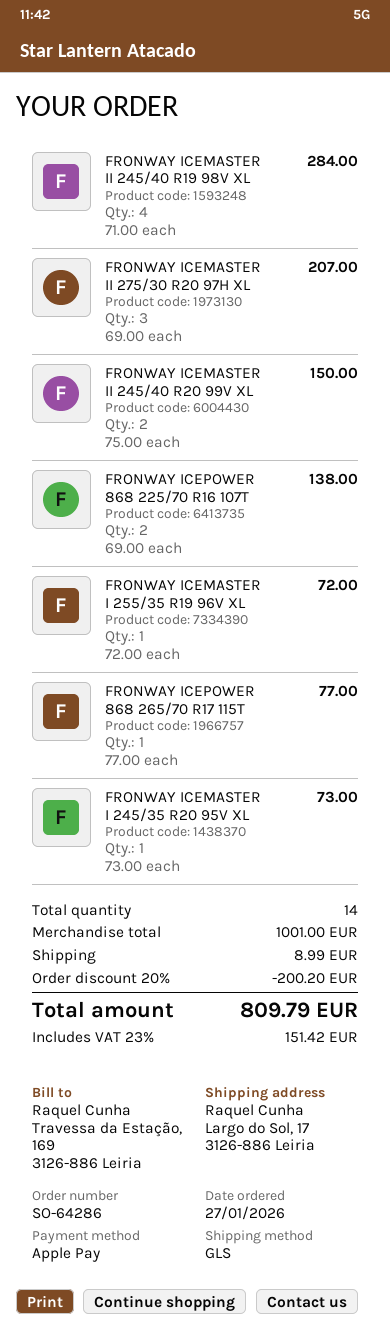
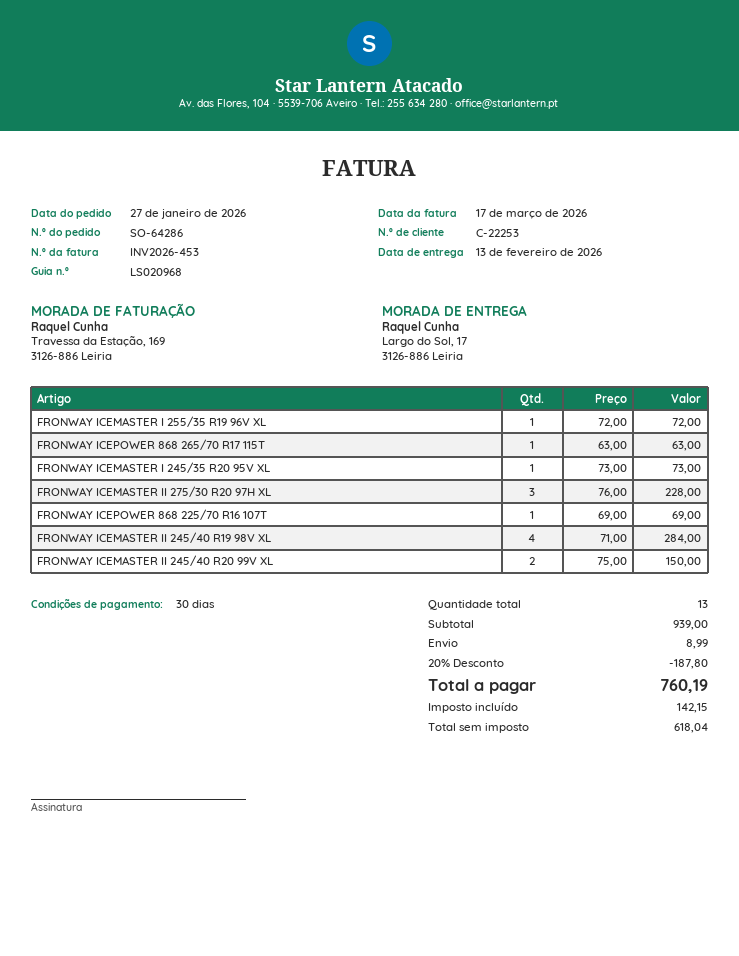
FRONWAY ICEMASTER II 275/30 R20 97H XL: 3 x 69.00 = 207.00 -> 3 x 76.00 = 228.00
FRONWAY ICEPOWER 868 225/70 R16 107T: 2 x 69.00 = 138.00 -> 1 x 69.00 = 69.00
FRONWAY ICEPOWER 868 265/70 R17 115T: 1 x 77.00 = 77.00 -> 1 x 63.00 = 63.00
total quantity: 14 -> 13
subtotal: 1001.00 -> 939.00
discount: 20% = 200.20 -> 20% = 187.80
tax: 151.42 -> 142.15
total: 809.79 -> 760.19

